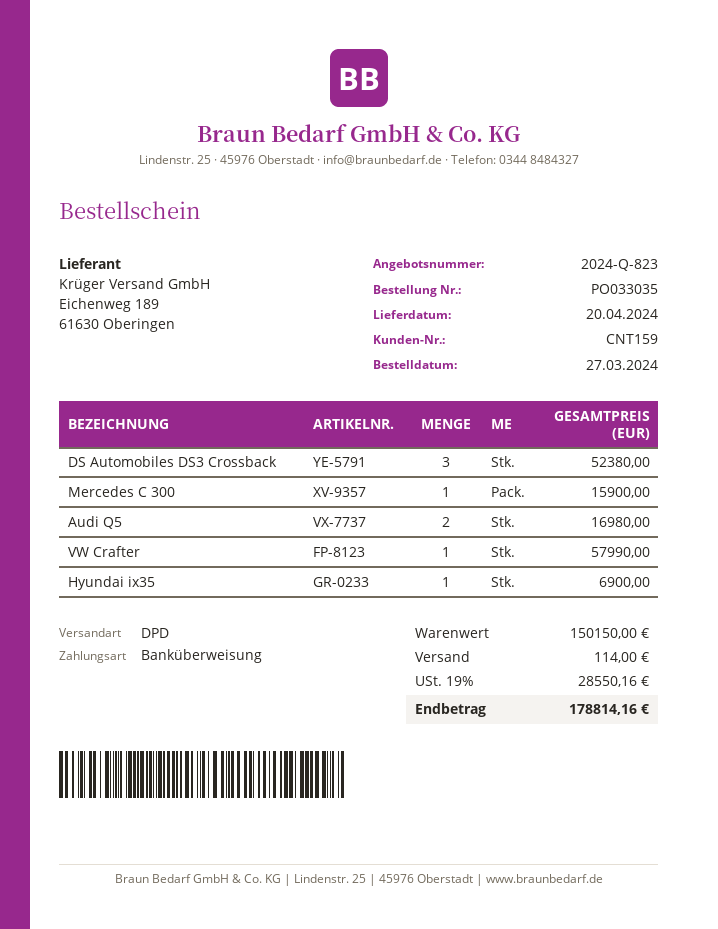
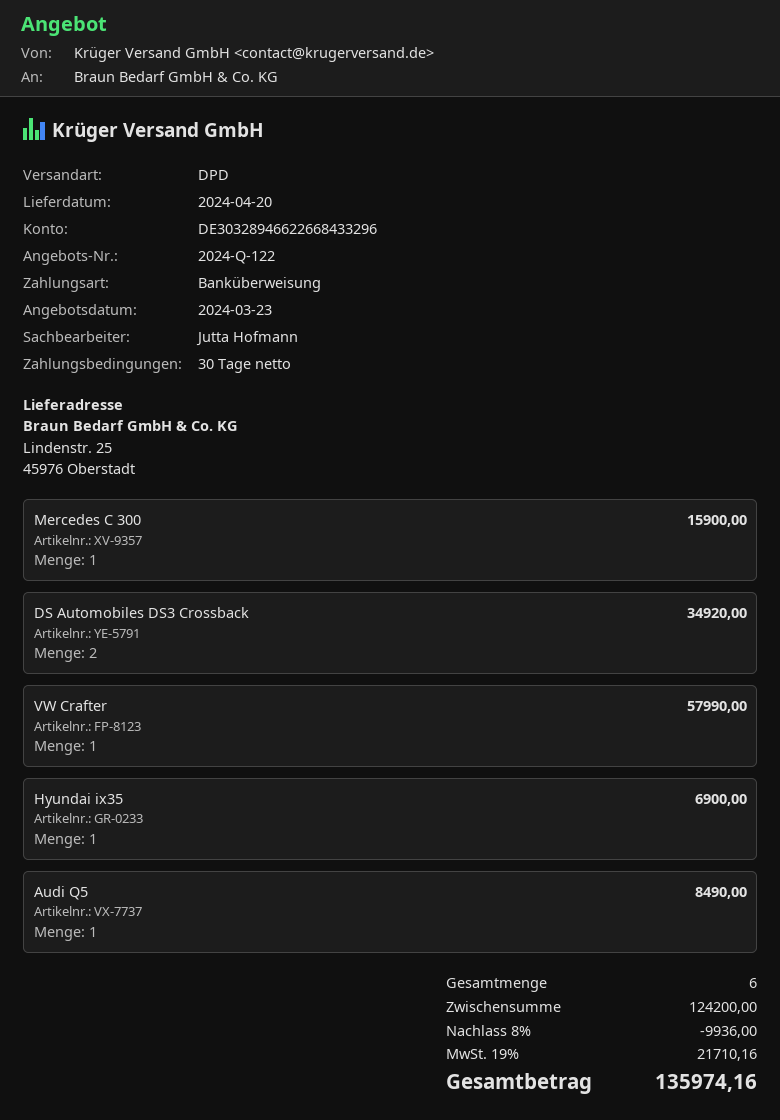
quote number: 2024-Q-823 -> 2024-Q-122
DS Automobiles DS3 Crossback: 3 for 52380.00 -> 2 for 34920.00
Audi Q5: 2 for 16980.00 -> 1 for 8490.00
subtotal: 150150.00 -> 124200.00
discount: none -> 8% = 9936.00
shipping: 114.00 -> none
tax: 19% = 28550.16 -> 19% = 21710.16
total: 178814.16 -> 135974.16

